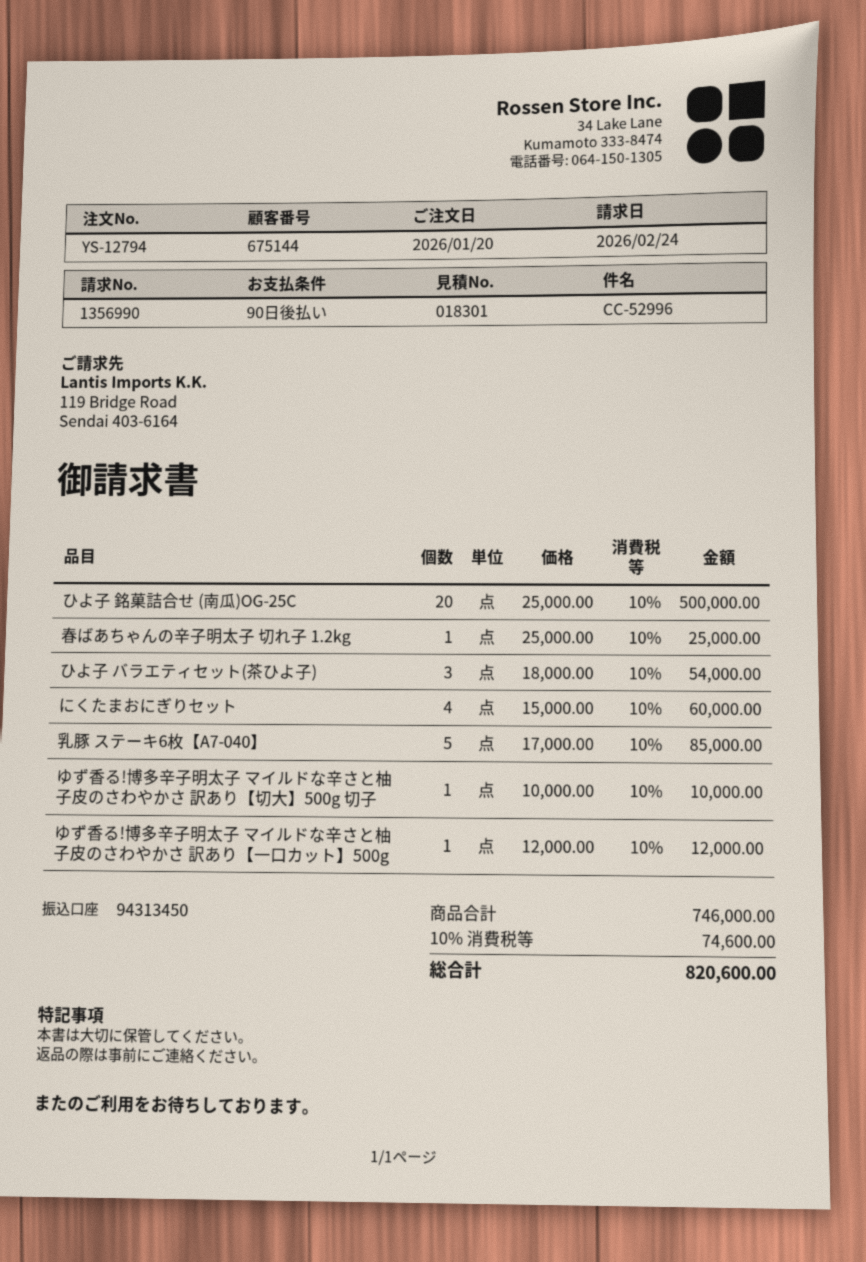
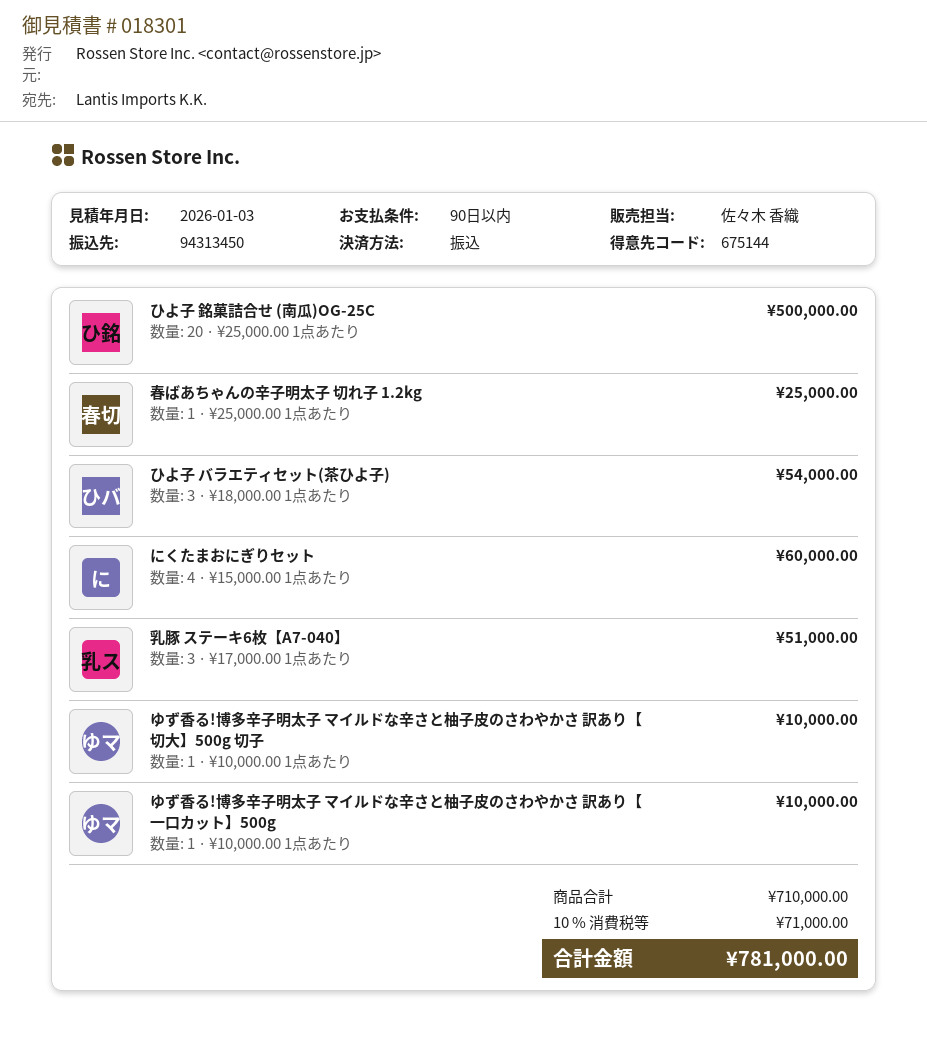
乳豚 ステーキ6枚【A7-040】: 5 x 17000.00 = 85000.00 -> 3 x 17000.00 = 51000.00
ゆず香る!博多辛子明太子 マイルドな辛さと柚子皮のさわやかさ 訳あり【一口カット】500g: 1 x 12000.00 = 12000.00 -> 1 x 10000.00 = 10000.00
subtotal: 746000.00 -> 710000.00
tax: 10% = 74600.00 -> 10% = 71000.00
total: 820600.00 -> 781000.00

